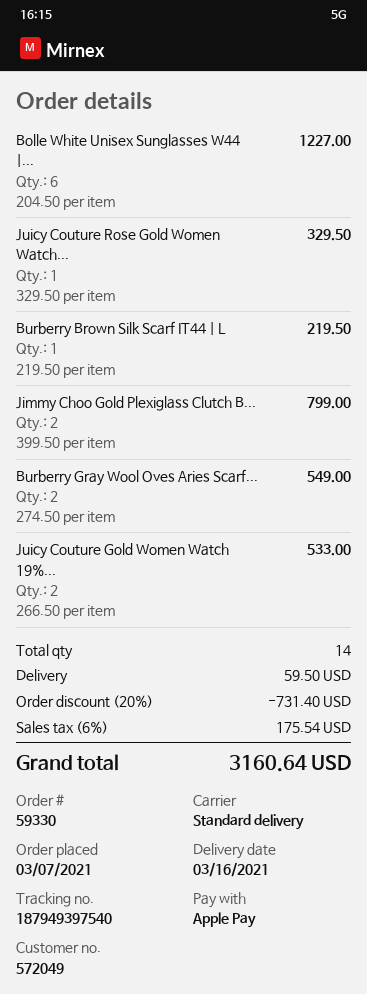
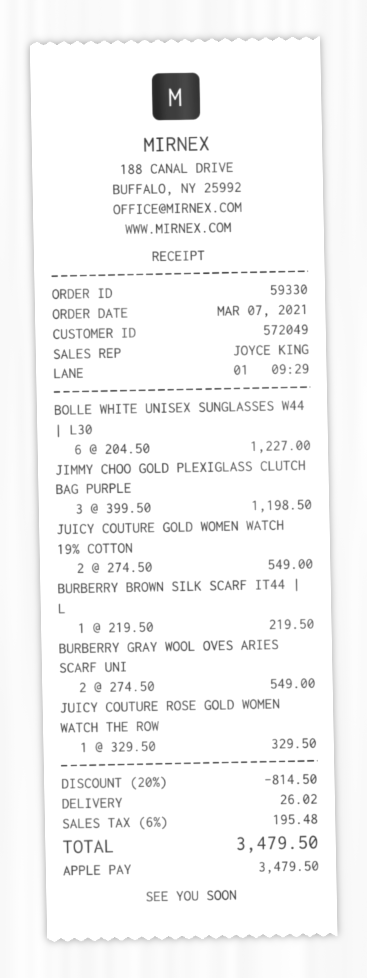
Jimmy Choo Gold Plexiglass Clutch B...: 2 x 399.50 = 799.00 -> 3 x 399.50 = 1198.50
Juicy Couture Gold Women Watch 19%...: 2 x 266.50 = 533.00 -> 2 x 274.50 = 549.00
discount: 20% = 731.40 -> 20% = 814.50
shipping: 59.50 -> 26.02
tax: 6% = 175.54 -> 6% = 195.48
total: 3160.64 -> 3479.50

